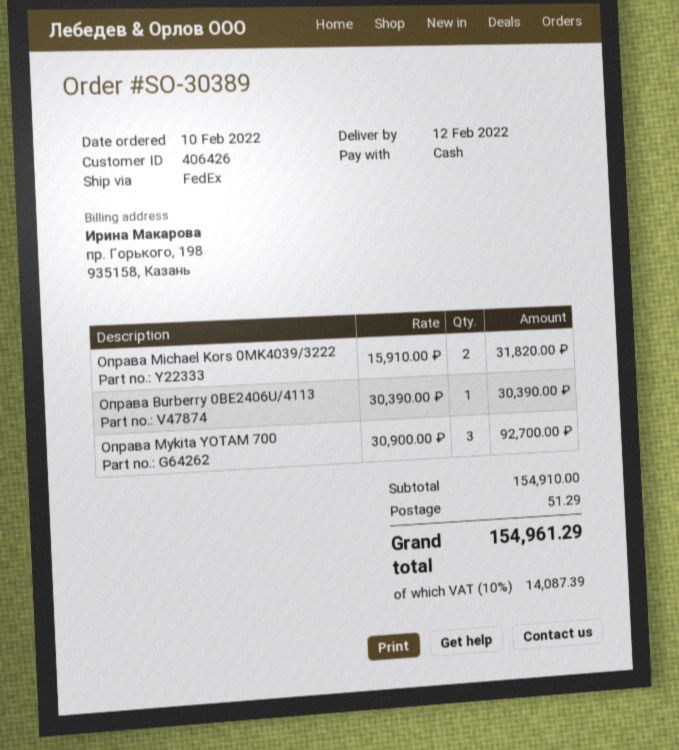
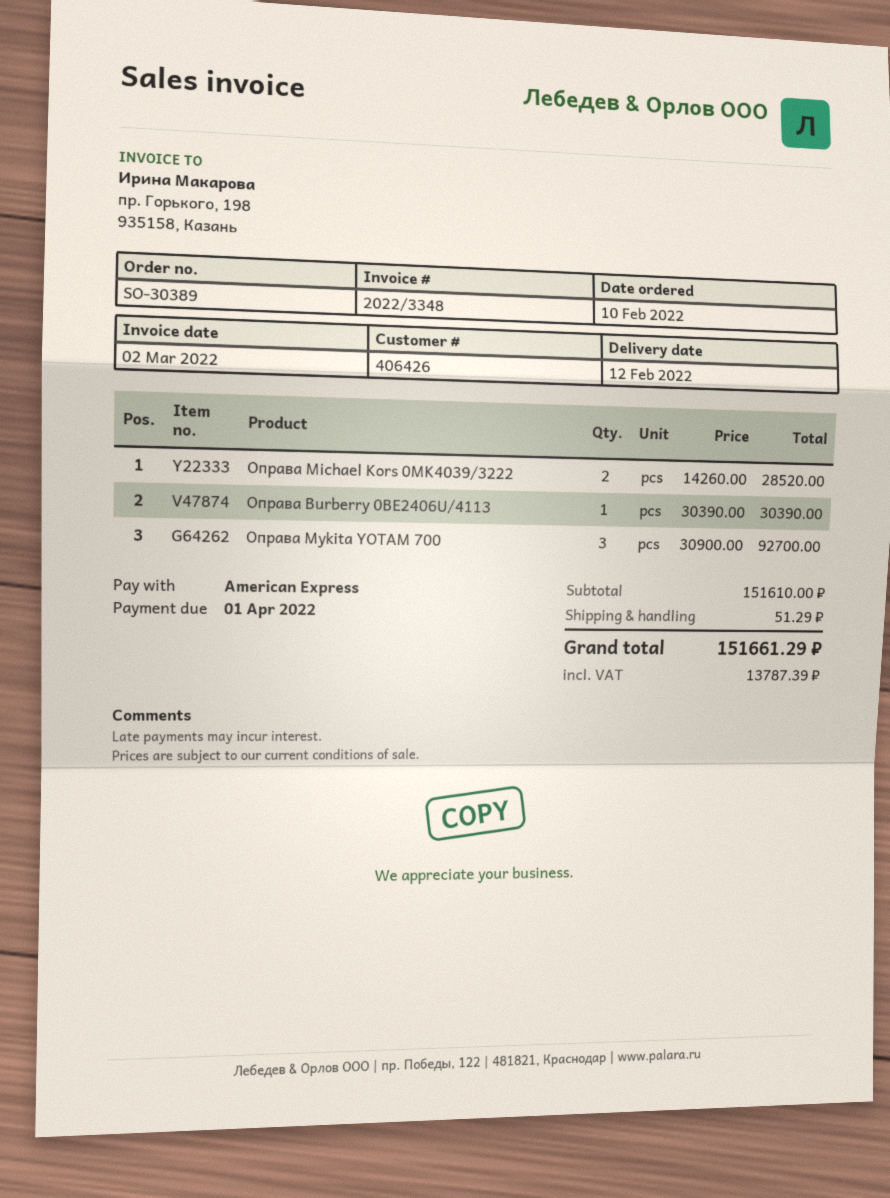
payment method: cash -> American Express
Оправа Michael Kors 0MK4039/3222: 2 x 15910.00 = 31820.00 -> 2 x 14260.00 = 28520.00
subtotal: 154910.00 -> 151610.00
tax: 14087.39 -> 13787.39
total: 154961.29 -> 151661.29

